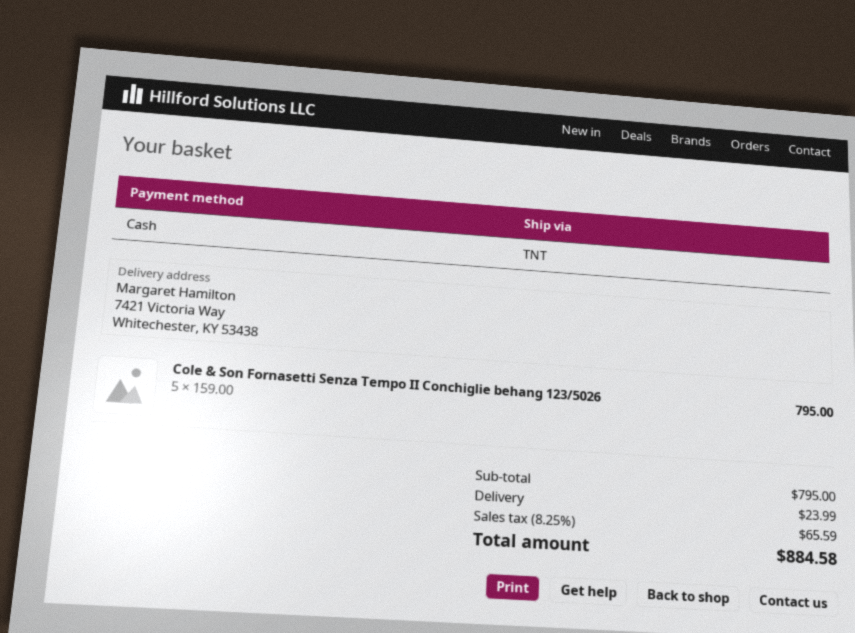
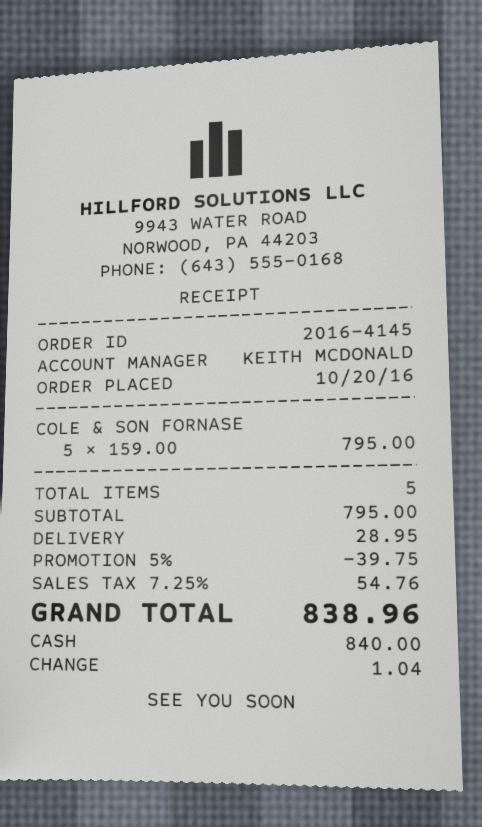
discount: none -> 5% = 39.75
shipping: 23.99 -> 28.95
tax: 8.25% = 65.59 -> 7.25% = 54.76
total: 884.58 -> 838.96

